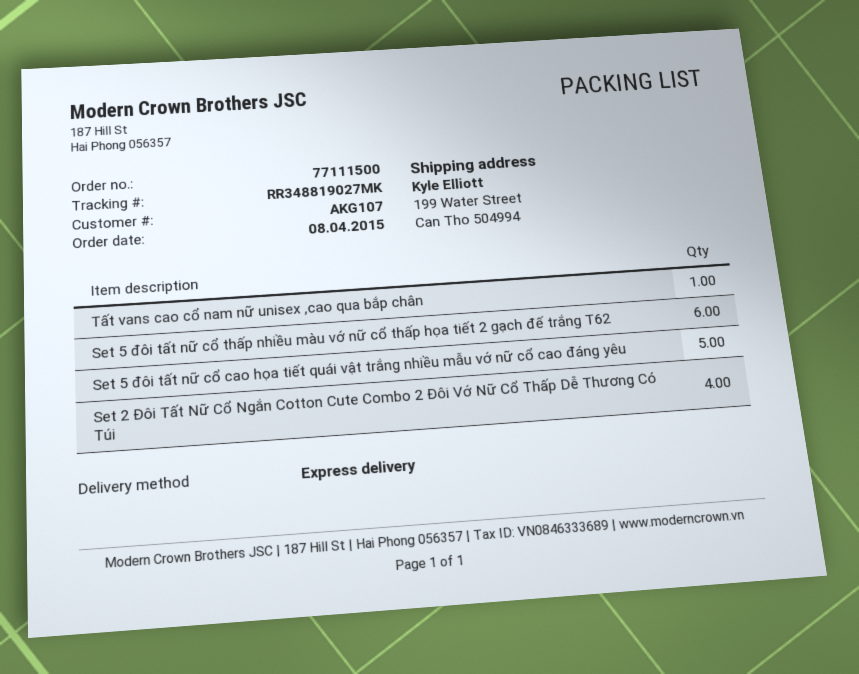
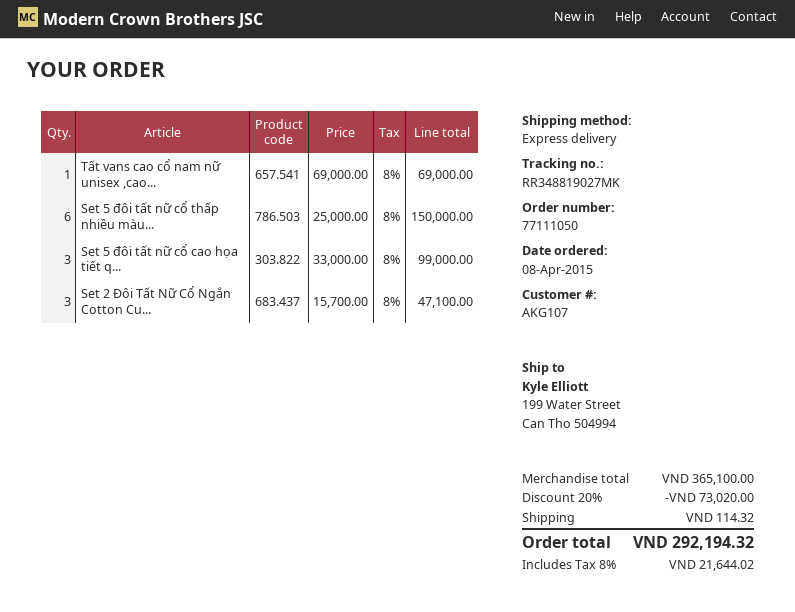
order number: 77111500 -> 77111050
Set 5 đôi tất nữ cổ cao họa tiết quái vật trắng nhiều mẫu vớ nữ cổ cao đáng yêu: 5 -> 3
Set 2 Đôi Tất Nữ Cổ Ngắn Cotton Cute Combo 2 Đôi Vớ Nữ Cổ Thấp Dễ Thương Có Túi: 4 -> 3

